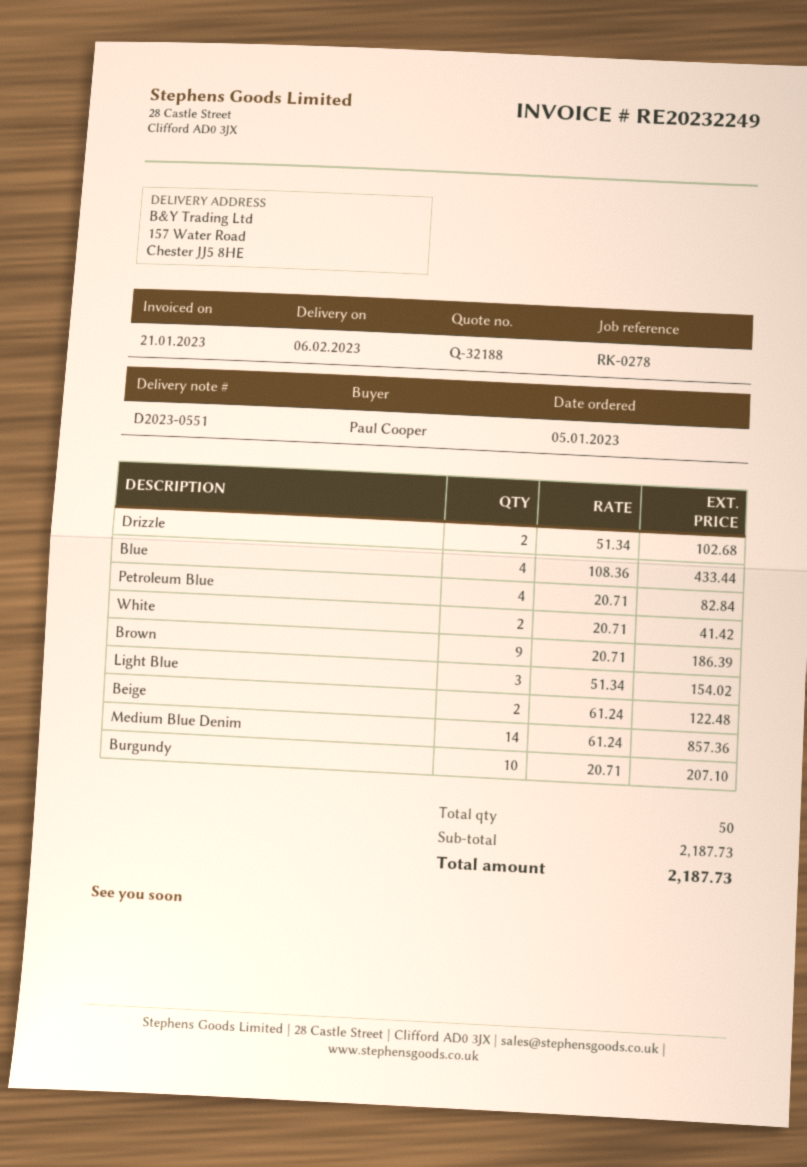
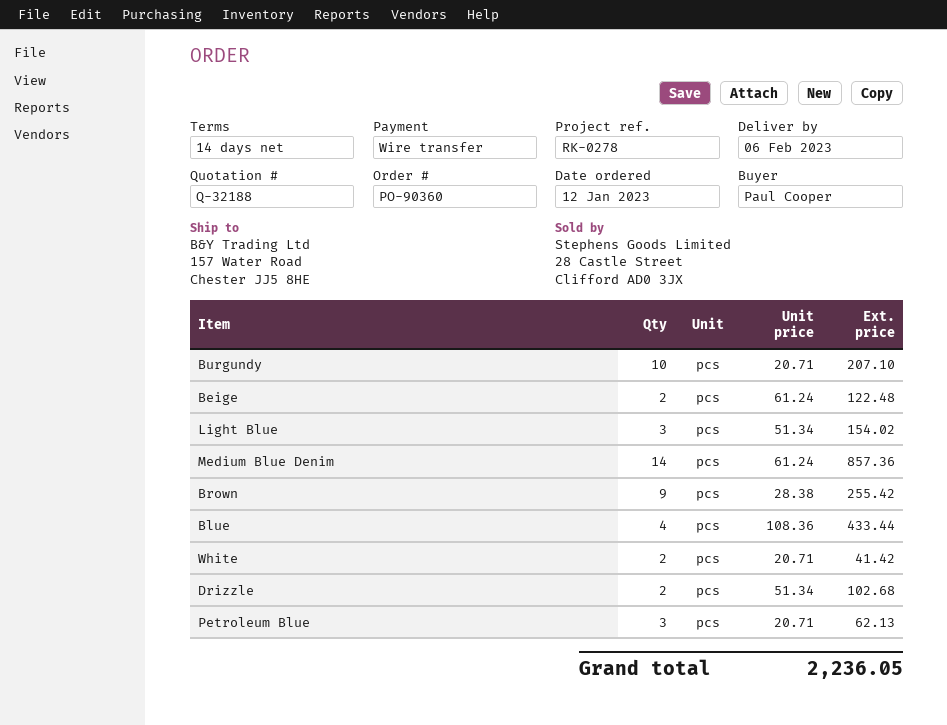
order date: 2023-01-05 -> 2023-01-12
Petroleum Blue: 4 x 20.71 = 82.84 -> 3 x 20.71 = 62.13
Brown: 9 x 20.71 = 186.39 -> 9 x 28.38 = 255.42
total: 2187.73 -> 2236.05

